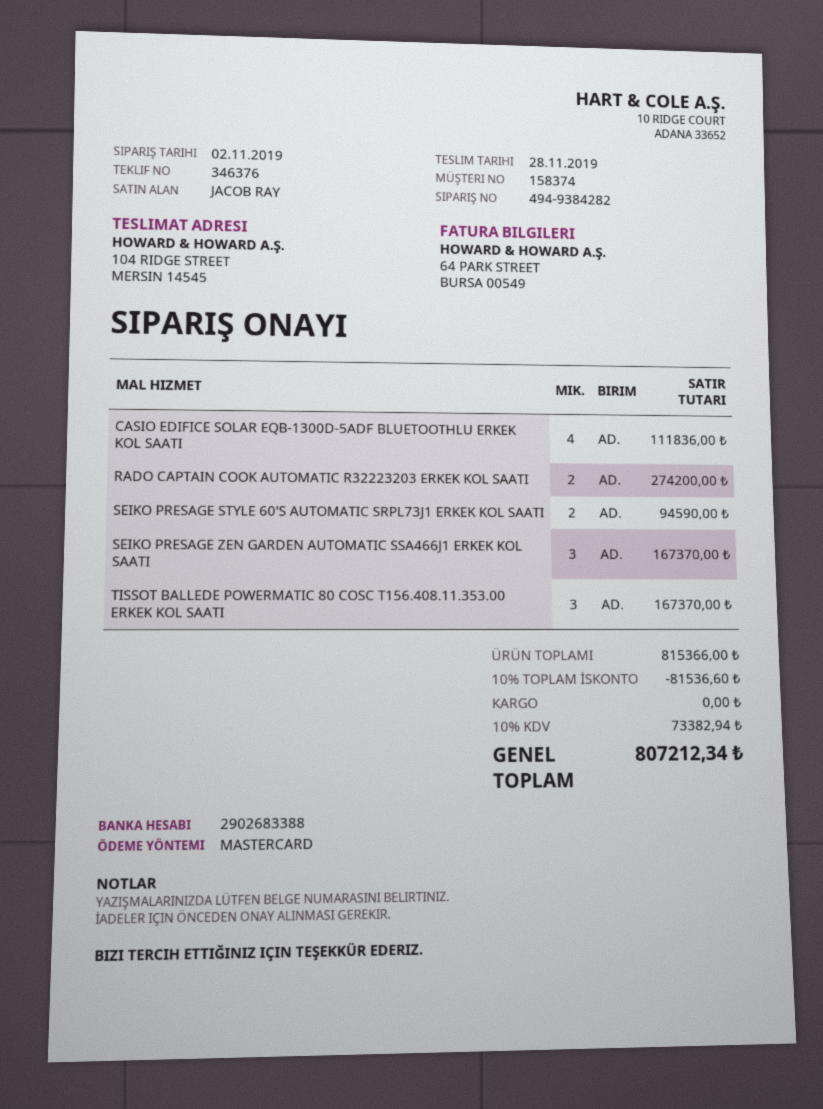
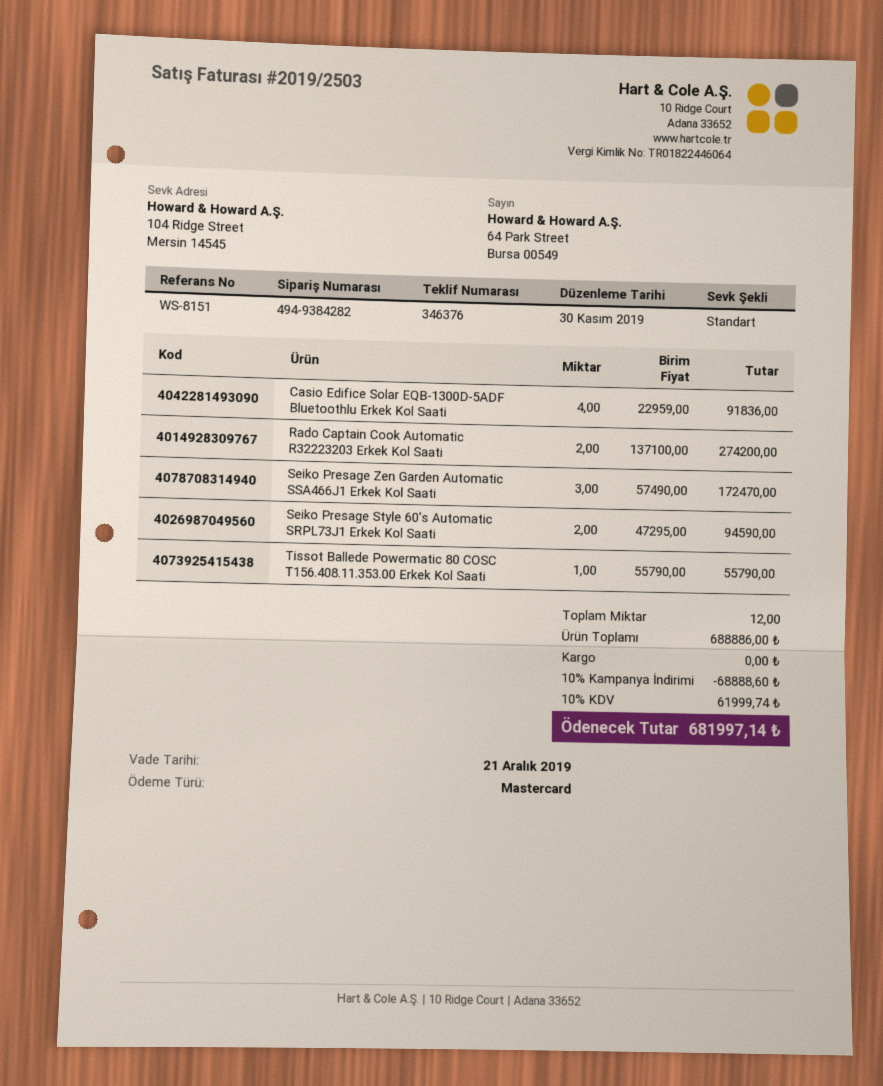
CASIO EDIFICE SOLAR EQB-1300D-5ADF BLUETOOTHLU ERKEK KOL SAATI: 4 for 111836.00 -> 4 for 91836.00
SEIKO PRESAGE ZEN GARDEN AUTOMATIC SSA466J1 ERKEK KOL SAATI: 3 for 167370.00 -> 3 for 172470.00
TISSOT BALLEDE POWERMATIC 80 COSC T156.408.11.353.00 ERKEK KOL SAATI: 3 for 167370.00 -> 1 for 55790.00
subtotal: 815366.00 -> 688886.00
discount: 10% = 81536.60 -> 10% = 68888.60
tax: 10% = 73382.94 -> 10% = 61999.74
total: 807212.34 -> 681997.14

